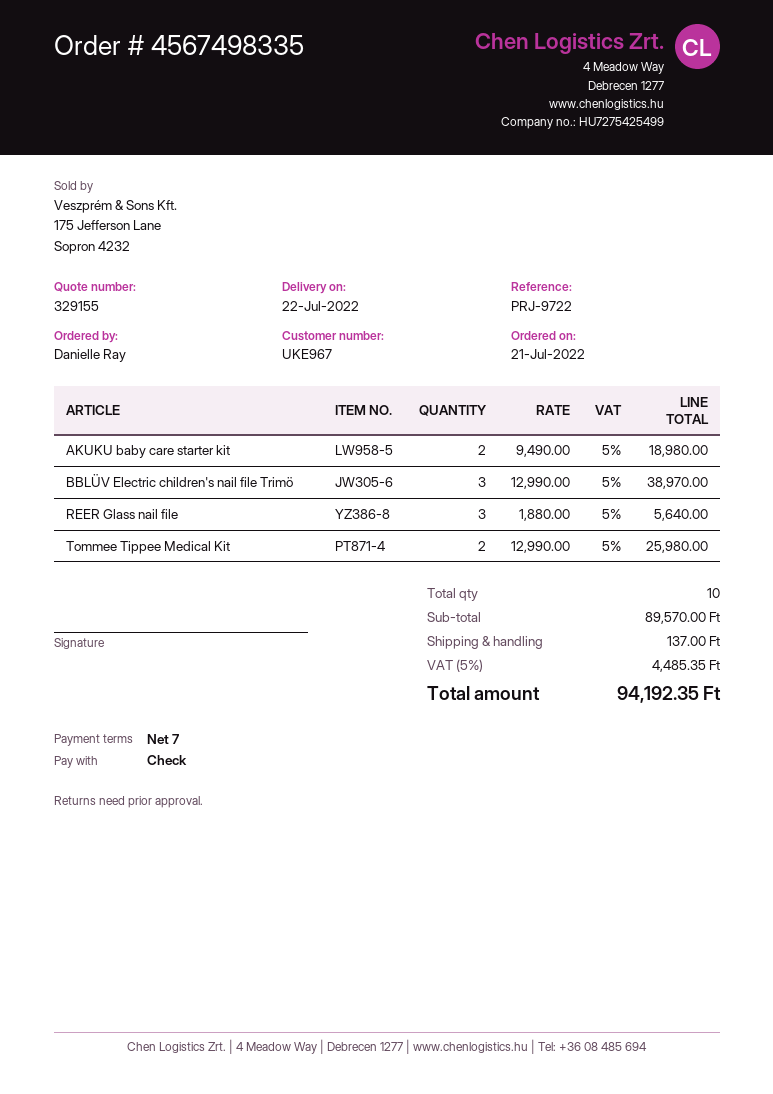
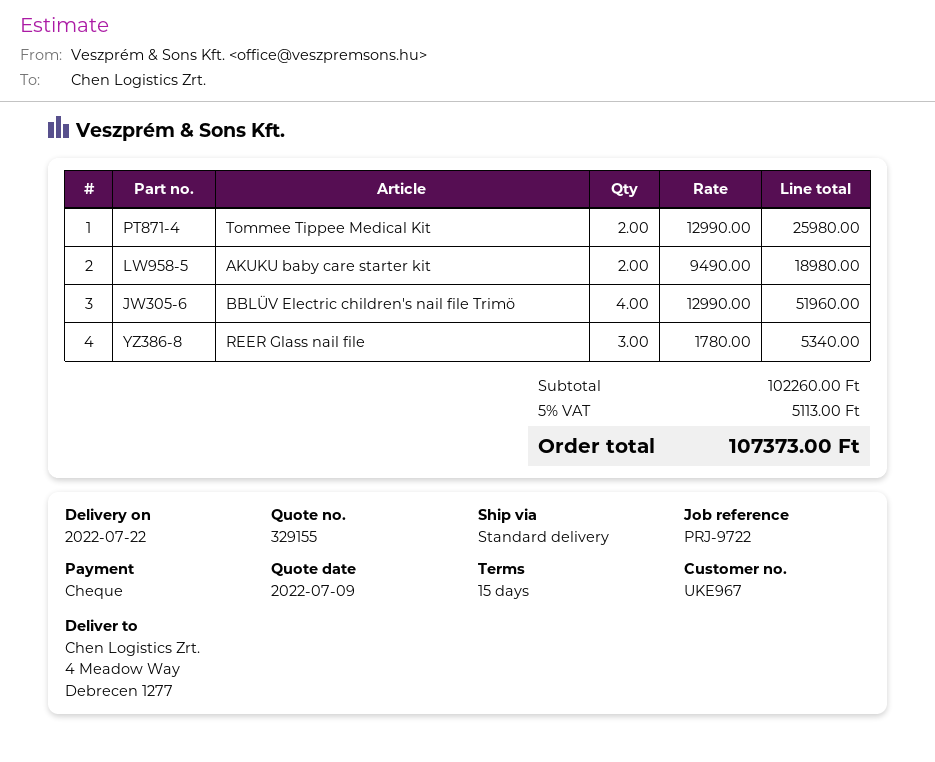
payment terms: 7 days -> 15 days
BBLÜV Electric children's nail file Trimö: 3 x 12990.00 = 38970.00 -> 4 x 12990.00 = 51960.00
REER Glass nail file: 3 x 1880.00 = 5640.00 -> 3 x 1780.00 = 5340.00
subtotal: 89570.00 -> 102260.00
shipping: 137.00 -> none
tax: 5% = 4485.35 -> 5% = 5113.00
total: 94192.35 -> 107373.00

